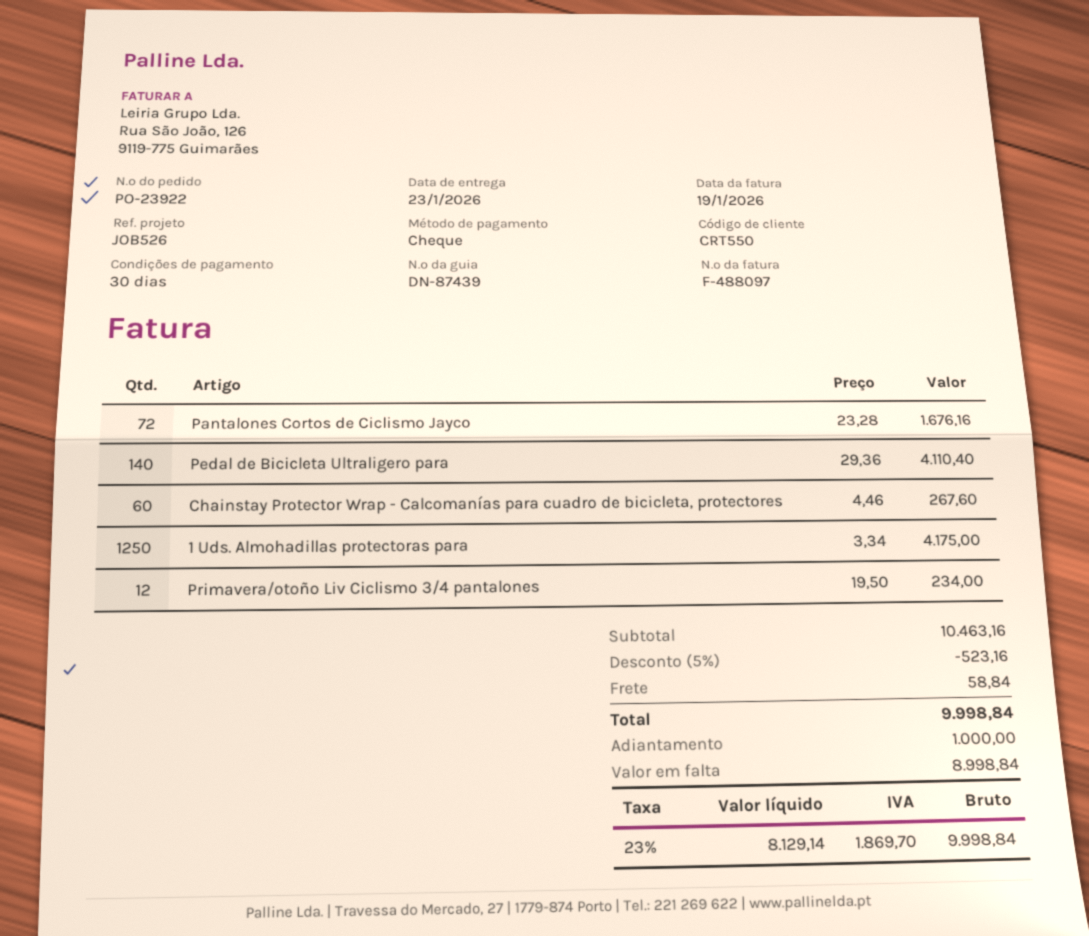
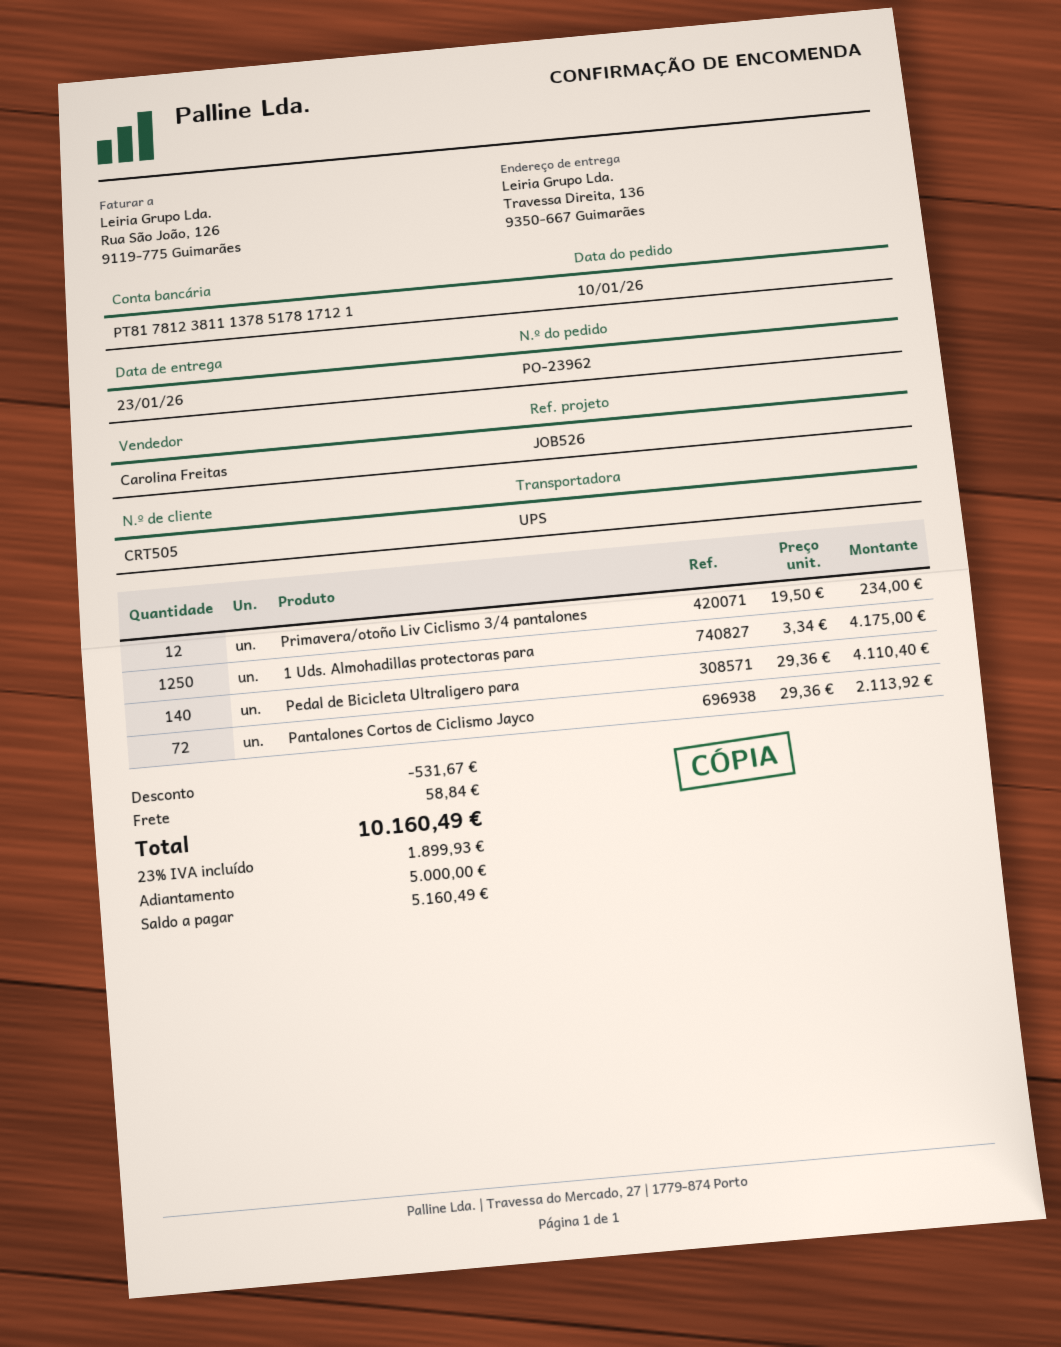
order number: PO-23922 -> PO-23962
customer number: CRT550 -> CRT505
Pantalones Cortos de Ciclismo Jayco: 72 x 23.28 = 1676.16 -> 72 x 29.36 = 2113.92
Chainstay Protector Wrap - Calcomanías para cuadro de bicicleta, protectores: 60 x 4.46 = 267.60 -> none
discount: 523.16 -> 531.67
tax: 23% = 1869.70 -> 23% = 1899.93
total: 9998.84 -> 10160.49
deposit: 1000.00 -> 5000.00
balance: 8998.84 -> 5160.49

